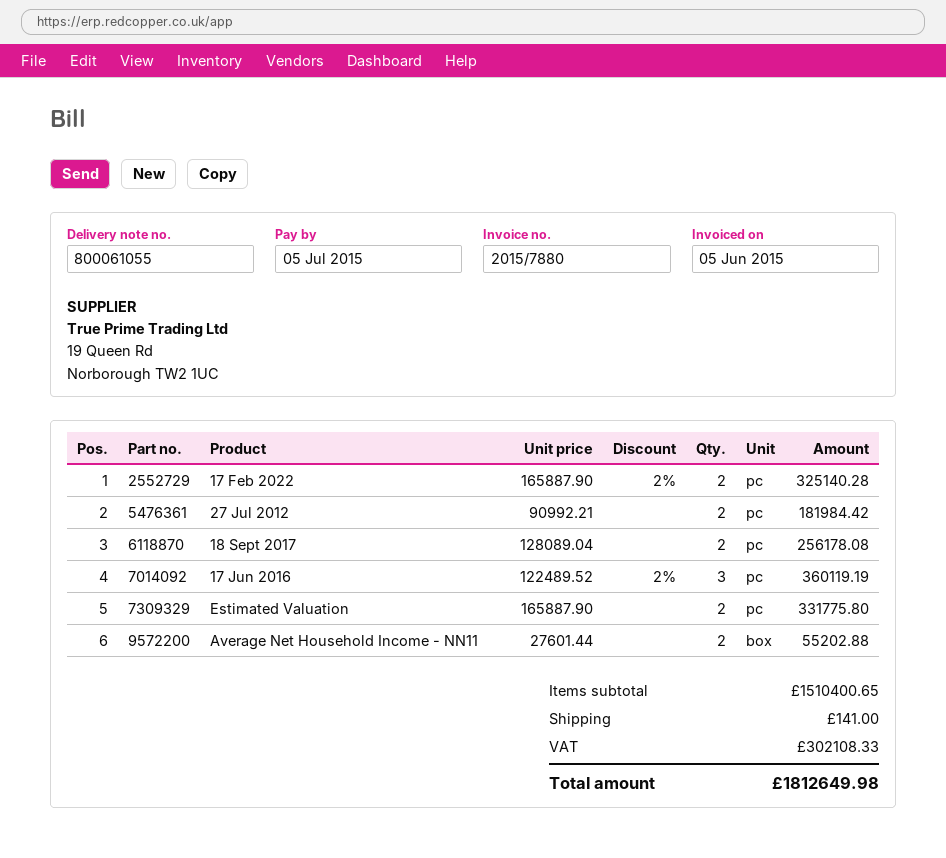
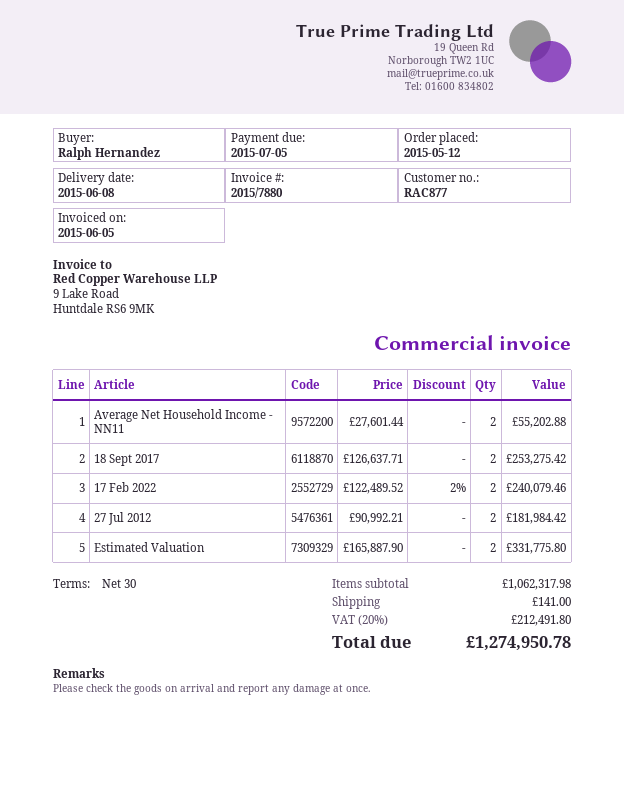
17 Feb 2022: 2 x 165887.90 - 2% = 325140.28 -> 2 x 122489.52 - 2% = 240079.46
18 Sept 2017: 2 x 128089.04 = 256178.08 -> 2 x 126637.71 = 253275.42
17 Jun 2016: 3 x 122489.52 - 2% = 360119.19 -> none
subtotal: 1510400.65 -> 1062317.98
tax: 302108.33 -> 212491.80
total: 1812649.98 -> 1274950.78

